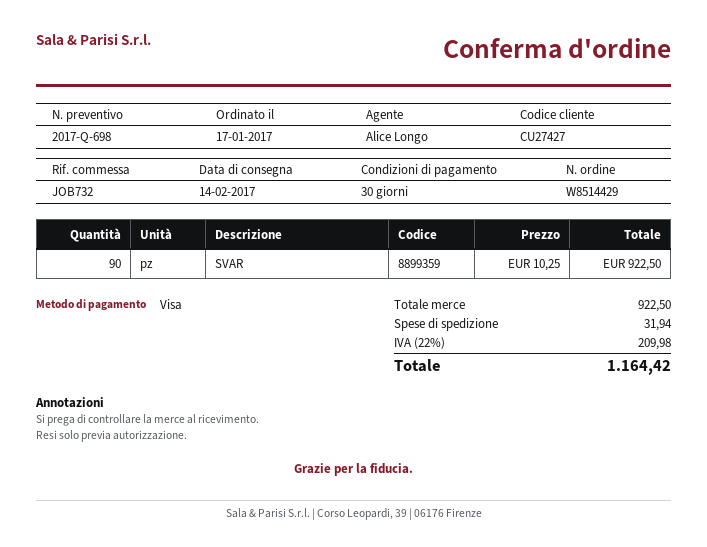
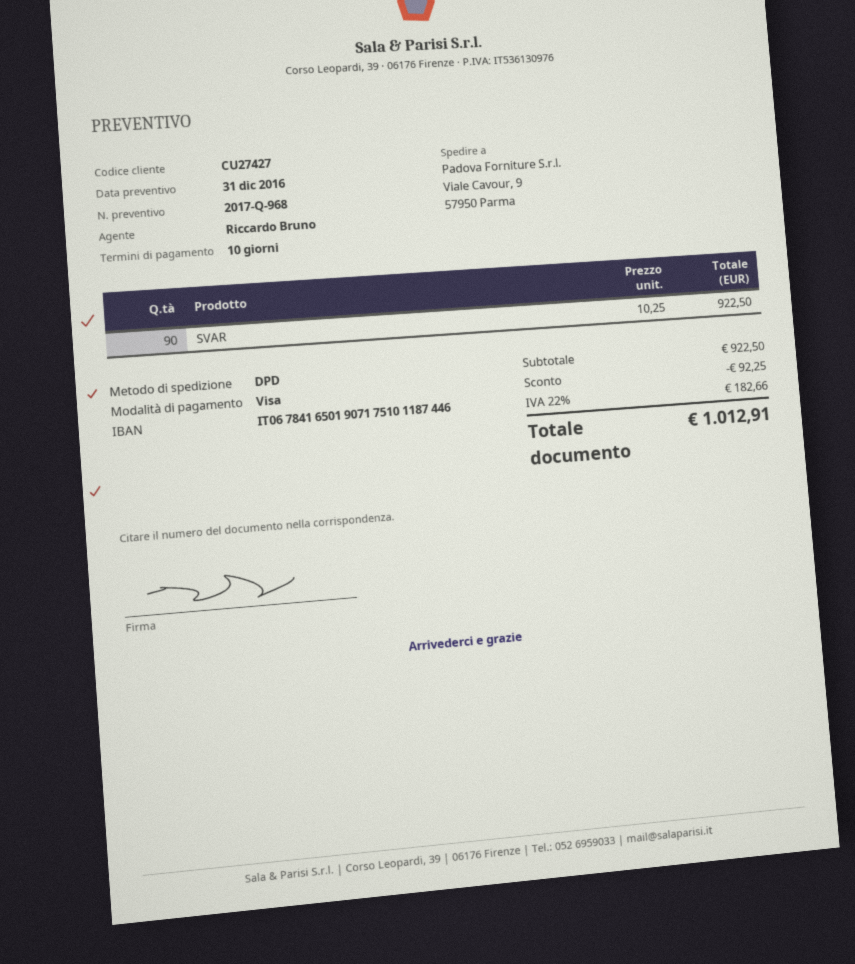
quote number: 2017-Q-698 -> 2017-Q-968
payment terms: 30 days -> 10 days
sales rep: Alice Longo -> Riccardo Bruno
discount: none -> 92.25
shipping: 31.94 -> none
tax: 22% = 209.98 -> 22% = 182.66
total: 1164.42 -> 1012.91

